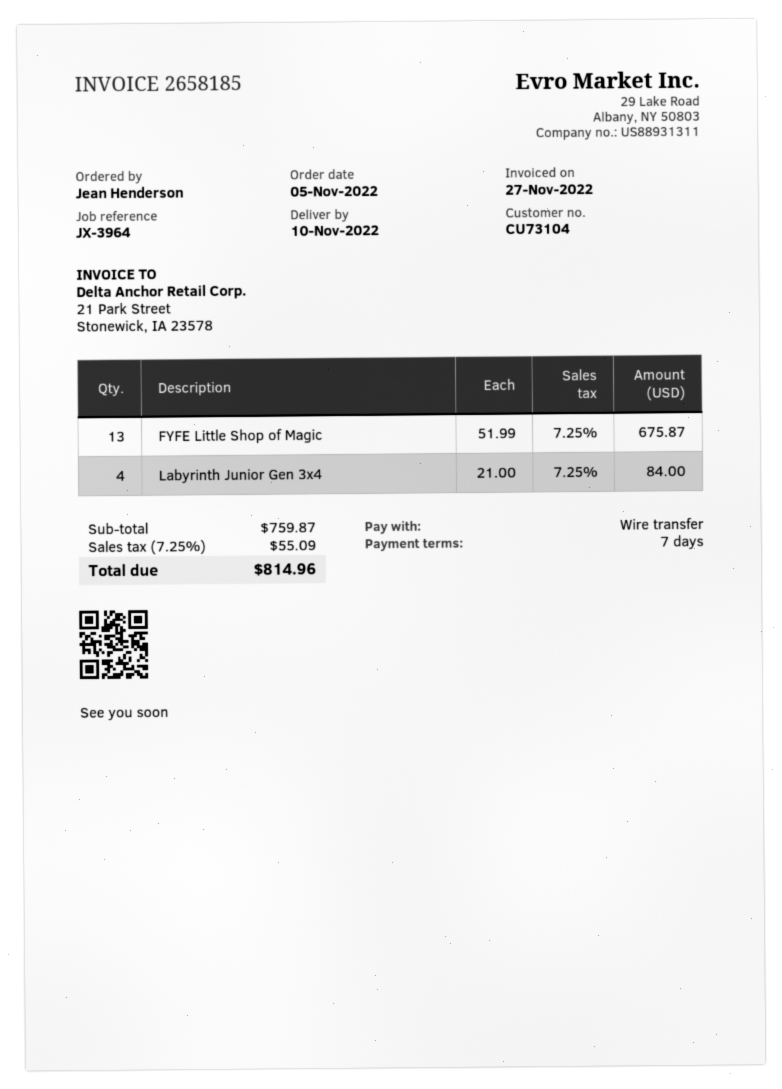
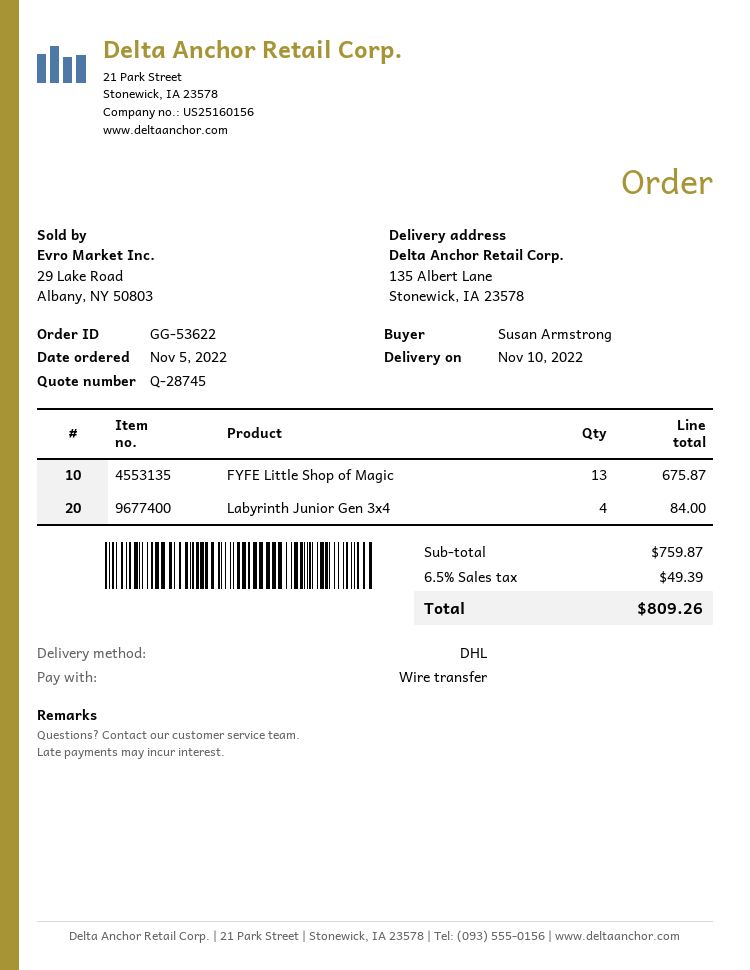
ordered by: Jean Henderson -> Susan Armstrong
tax: 7.25% = 55.09 -> 6.5% = 49.39
total: 814.96 -> 809.26

